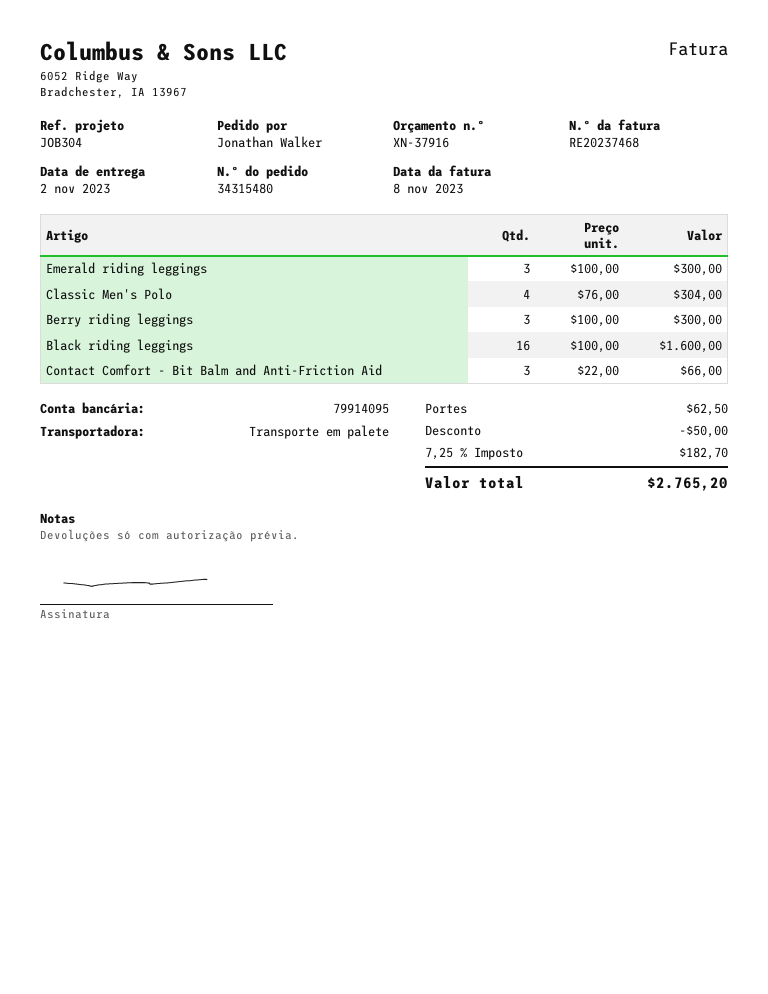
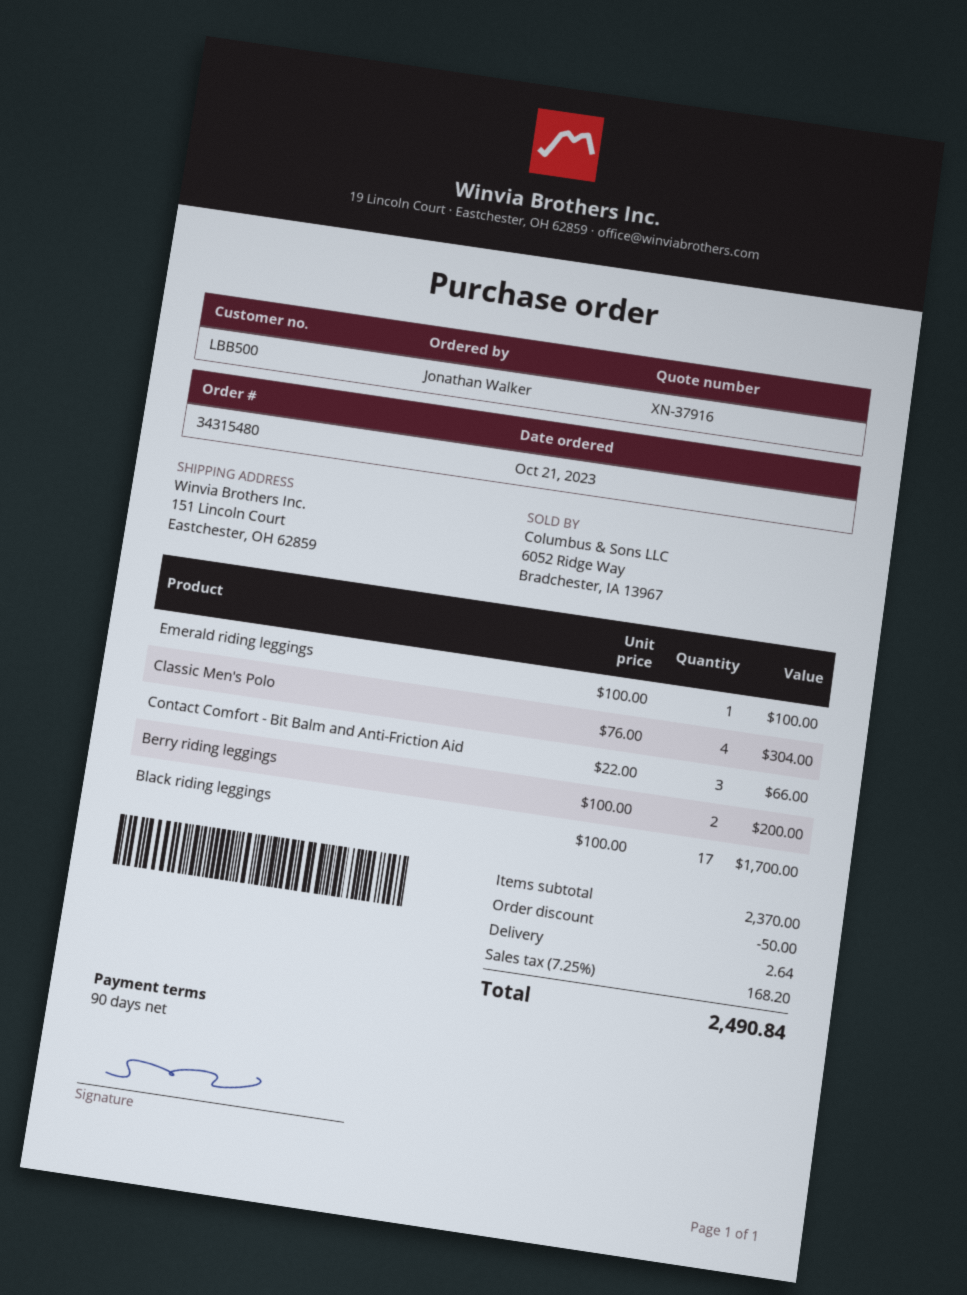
Emerald riding leggings: 3 x 100.00 = 300.00 -> 1 x 100.00 = 100.00
Berry riding leggings: 3 x 100.00 = 300.00 -> 2 x 100.00 = 200.00
Black riding leggings: 16 x 100.00 = 1600.00 -> 17 x 100.00 = 1700.00
shipping: 62.50 -> 2.64
tax: 7.25% = 182.70 -> 7.25% = 168.20
total: 2765.20 -> 2490.84

